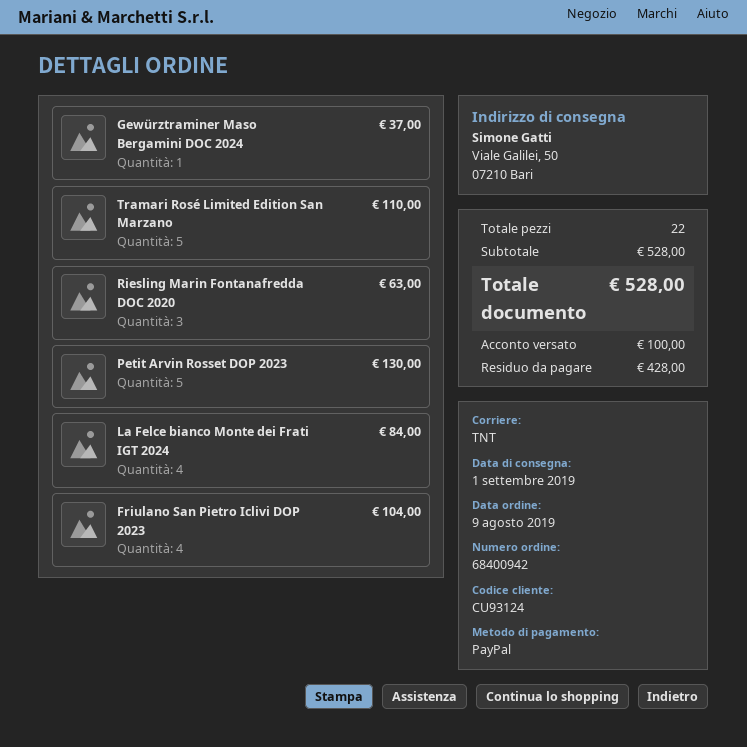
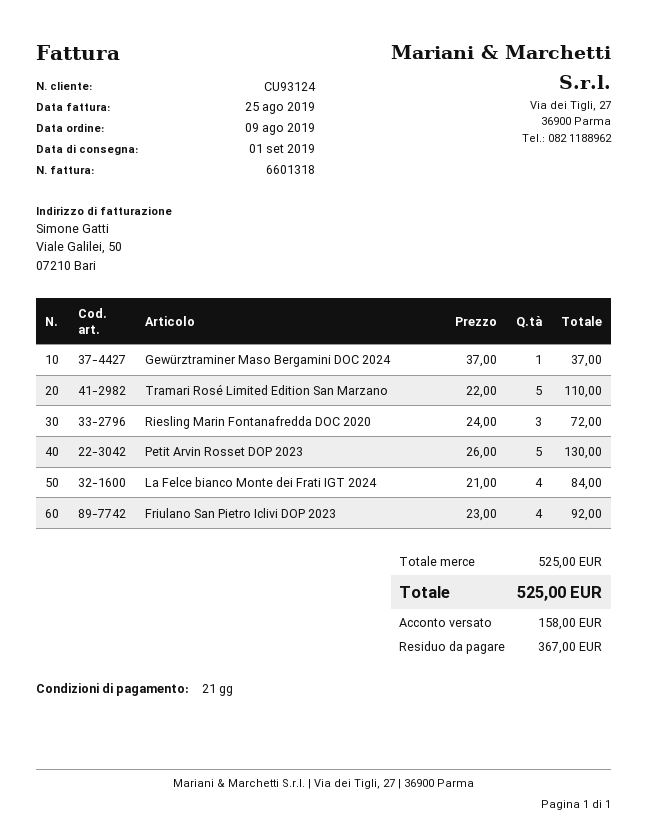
Riesling Marin Fontanafredda DOC 2020: 3 for 63.00 -> 3 for 72.00
Friulano San Pietro Iclivi DOP 2023: 4 for 104.00 -> 4 for 92.00
subtotal: 528.00 -> 525.00
total: 528.00 -> 525.00
deposit: 100.00 -> 158.00
balance: 428.00 -> 367.00

